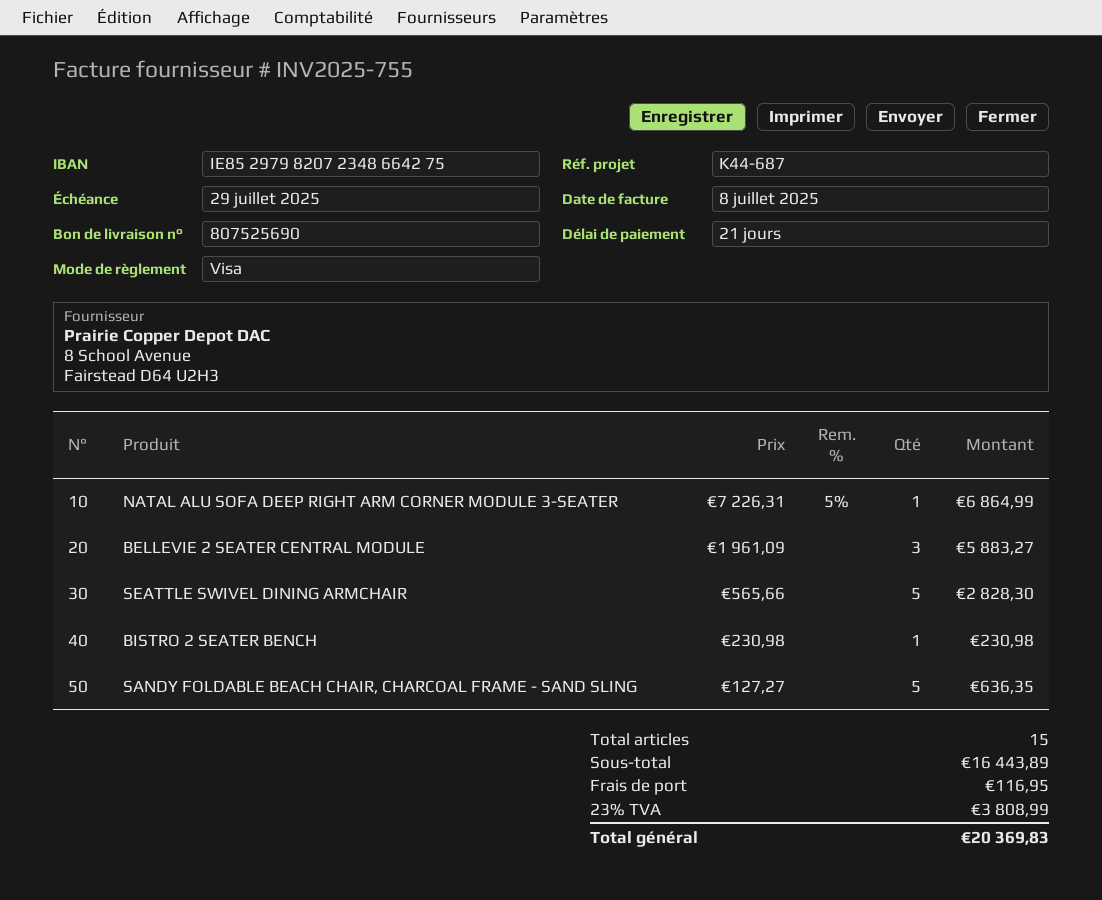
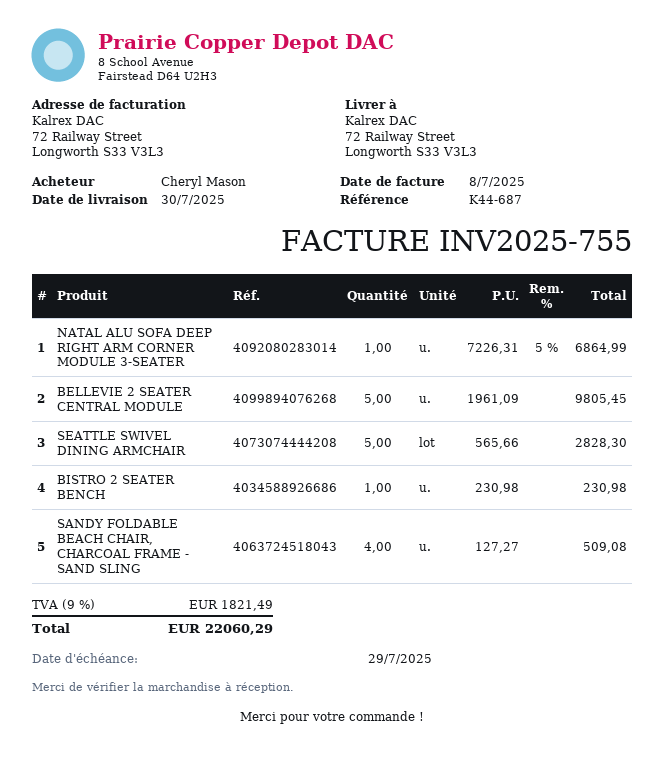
BELLEVIE 2 SEATER CENTRAL MODULE: 3 x 1961.09 = 5883.27 -> 5 x 1961.09 = 9805.45
SANDY FOLDABLE BEACH CHAIR, CHARCOAL FRAME - SAND SLING: 5 x 127.27 = 636.35 -> 4 x 127.27 = 509.08
shipping: 116.95 -> none
tax: 23% = 3808.99 -> 9% = 1821.49
total: 20369.83 -> 22060.29

